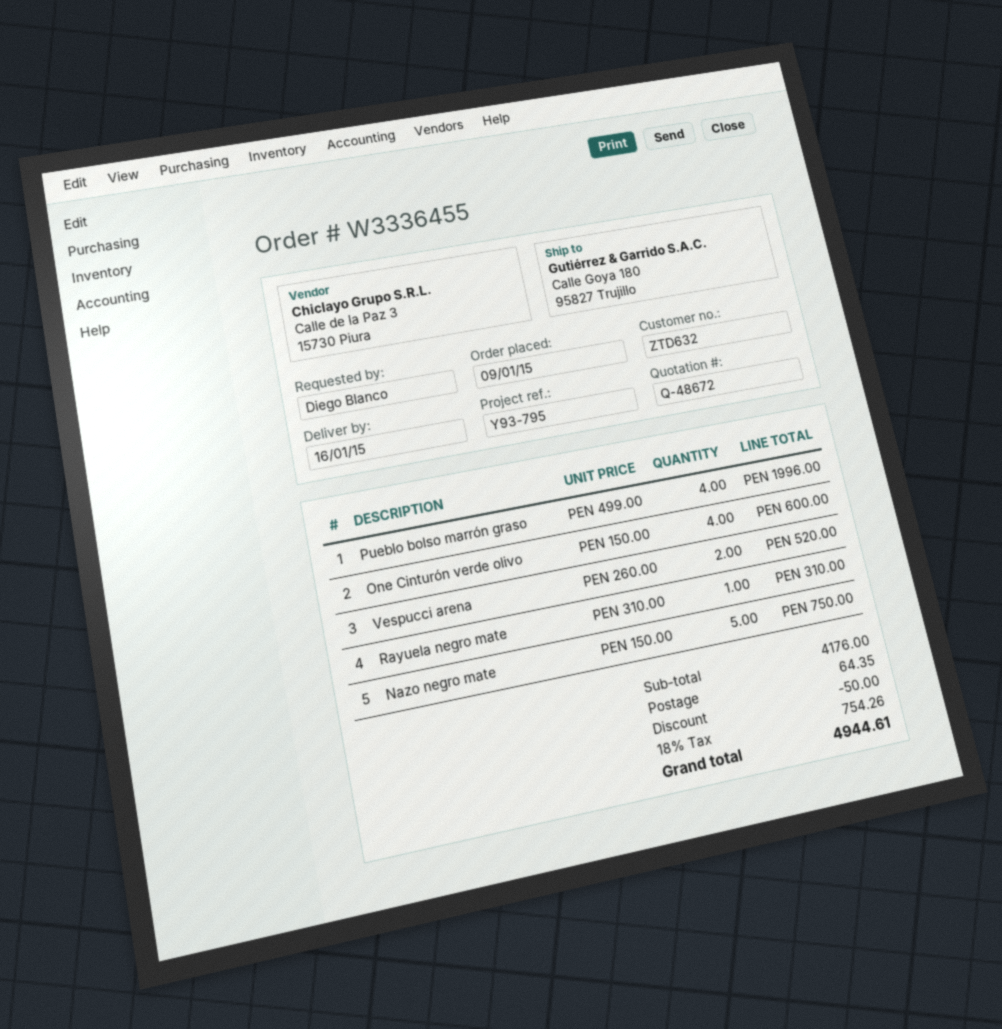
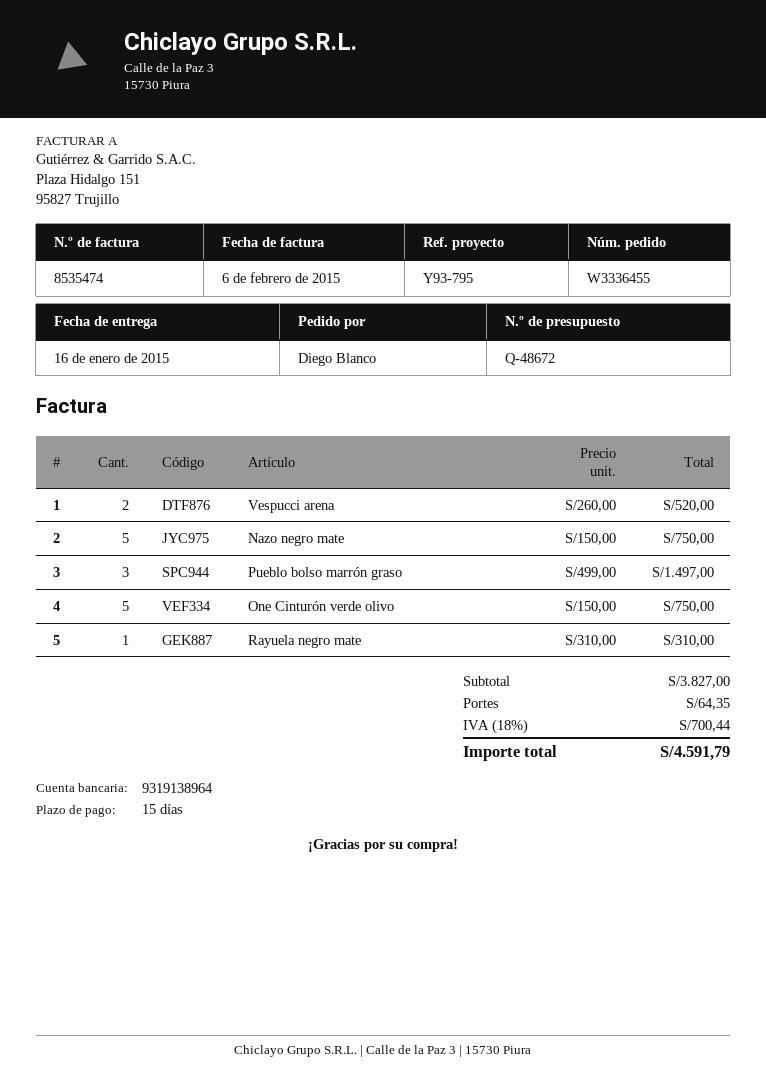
Pueblo bolso marrón graso: 4 x 499.00 = 1996.00 -> 3 x 499.00 = 1497.00
One Cinturón verde olivo: 4 x 150.00 = 600.00 -> 5 x 150.00 = 750.00
subtotal: 4176.00 -> 3827.00
discount: 50.00 -> none
tax: 18% = 754.26 -> 18% = 700.44
total: 4944.61 -> 4591.79

